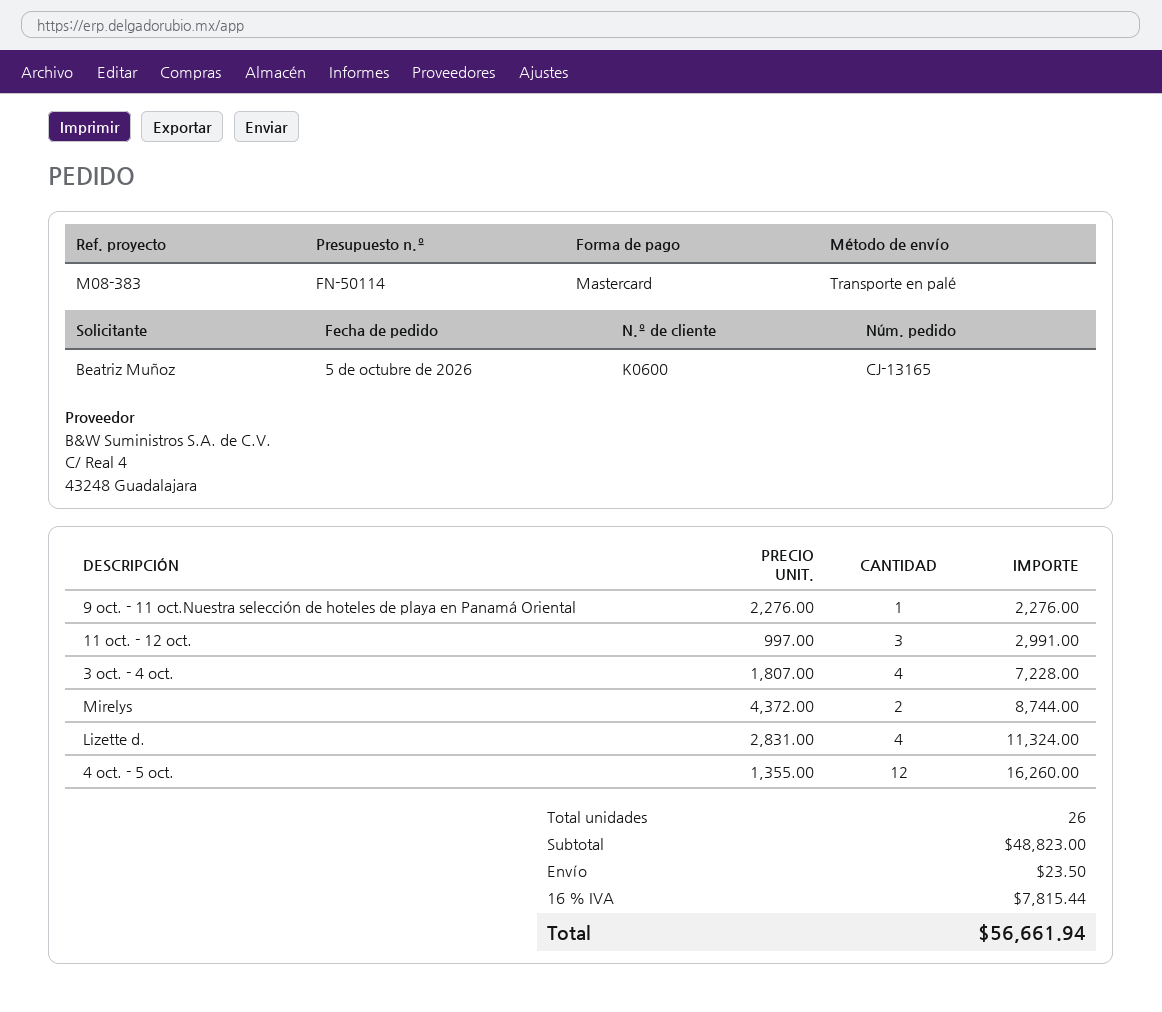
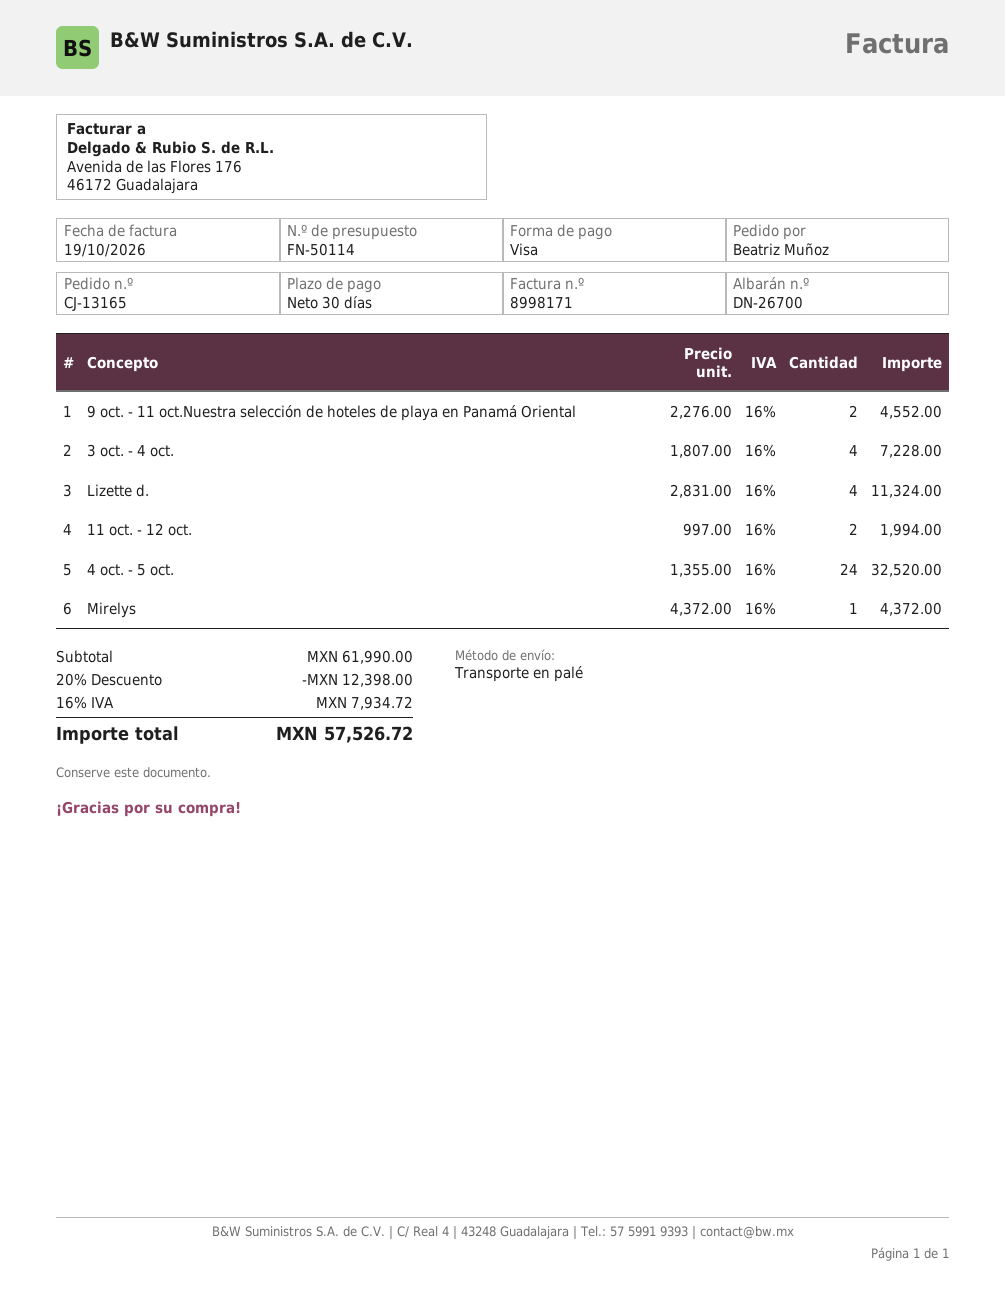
payment method: Mastercard -> Visa
9 oct. - 11 oct.Nuestra selección de hoteles de playa en Panamá Oriental: 1 x 2276.00 = 2276.00 -> 2 x 2276.00 = 4552.00
11 oct. - 12 oct.: 3 x 997.00 = 2991.00 -> 2 x 997.00 = 1994.00
Mirelys: 2 x 4372.00 = 8744.00 -> 1 x 4372.00 = 4372.00
4 oct. - 5 oct.: 12 x 1355.00 = 16260.00 -> 24 x 1355.00 = 32520.00
subtotal: 48823.00 -> 61990.00
discount: none -> 20% = 12398.00
shipping: 23.50 -> none
tax: 16% = 7815.44 -> 16% = 7934.72
total: 56661.94 -> 57526.72

